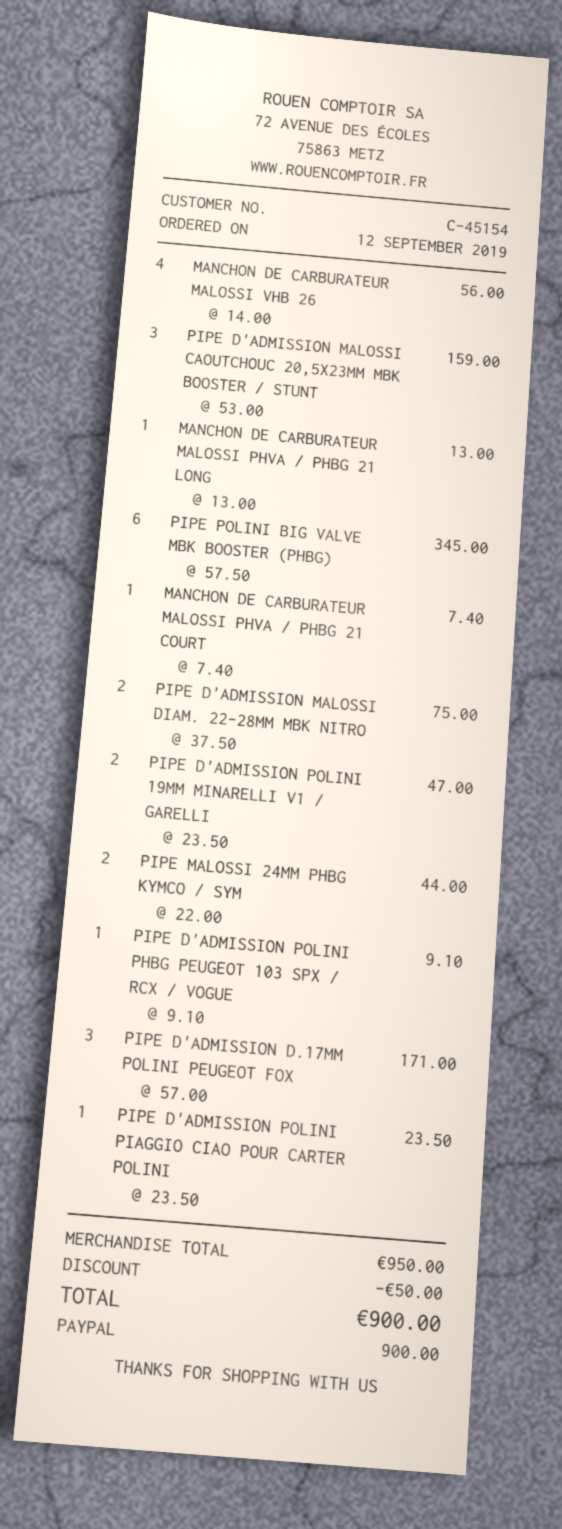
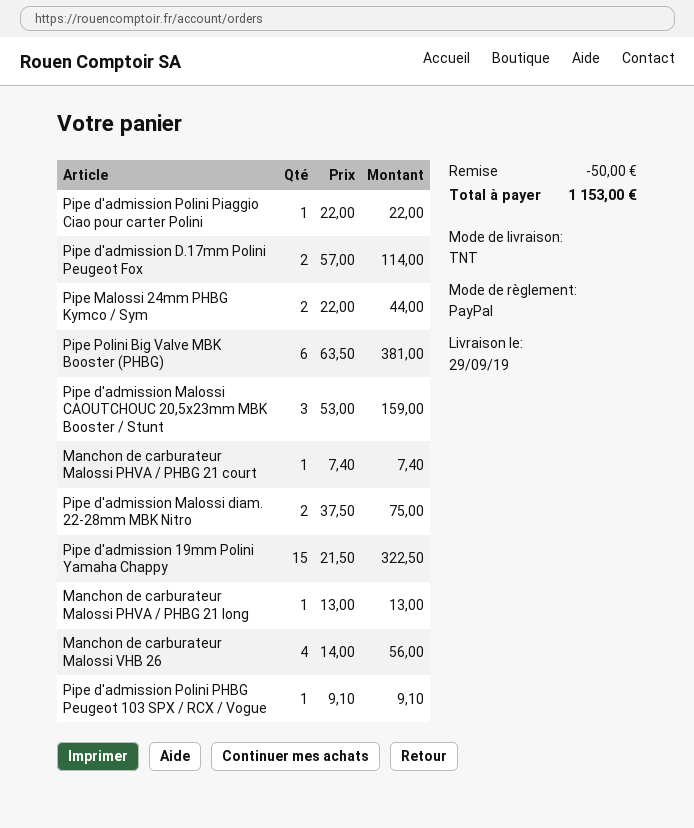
PIPE POLINI BIG VALVE MBK BOOSTER (PHBG): 6 x 57.50 = 345.00 -> 6 x 63.50 = 381.00
PIPE D'ADMISSION POLINI 19MM MINARELLI V1 / GARELLI: 2 x 23.50 = 47.00 -> none
PIPE D'ADMISSION D.17MM POLINI PEUGEOT FOX: 3 x 57.00 = 171.00 -> 2 x 57.00 = 114.00
PIPE D'ADMISSION POLINI PIAGGIO CIAO POUR CARTER POLINI: 1 x 23.50 = 23.50 -> 1 x 22.00 = 22.00
Pipe d'admission 19mm Polini Yamaha Chappy: none -> 15 x 21.50 = 322.50
total: 900.00 -> 1153.00

